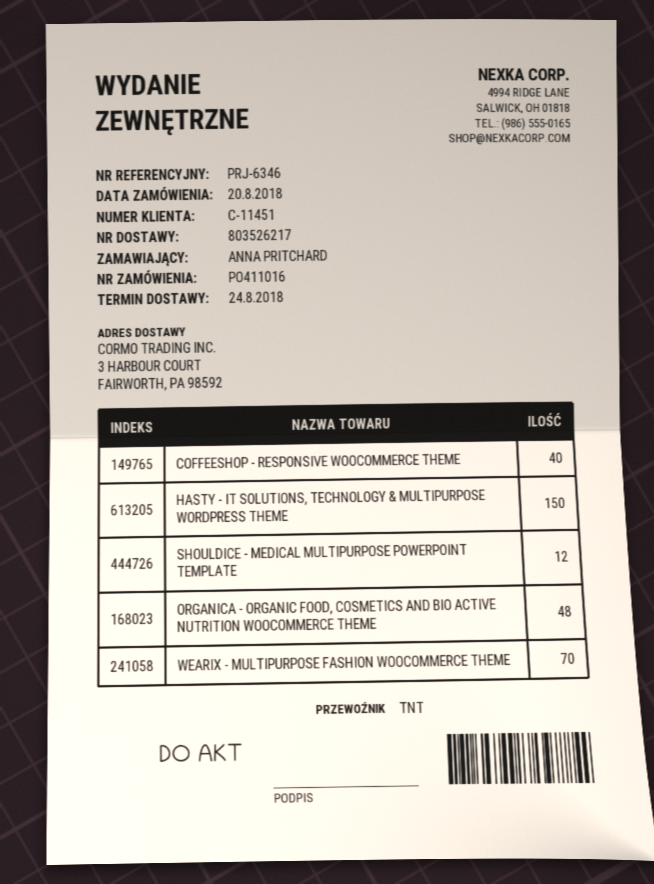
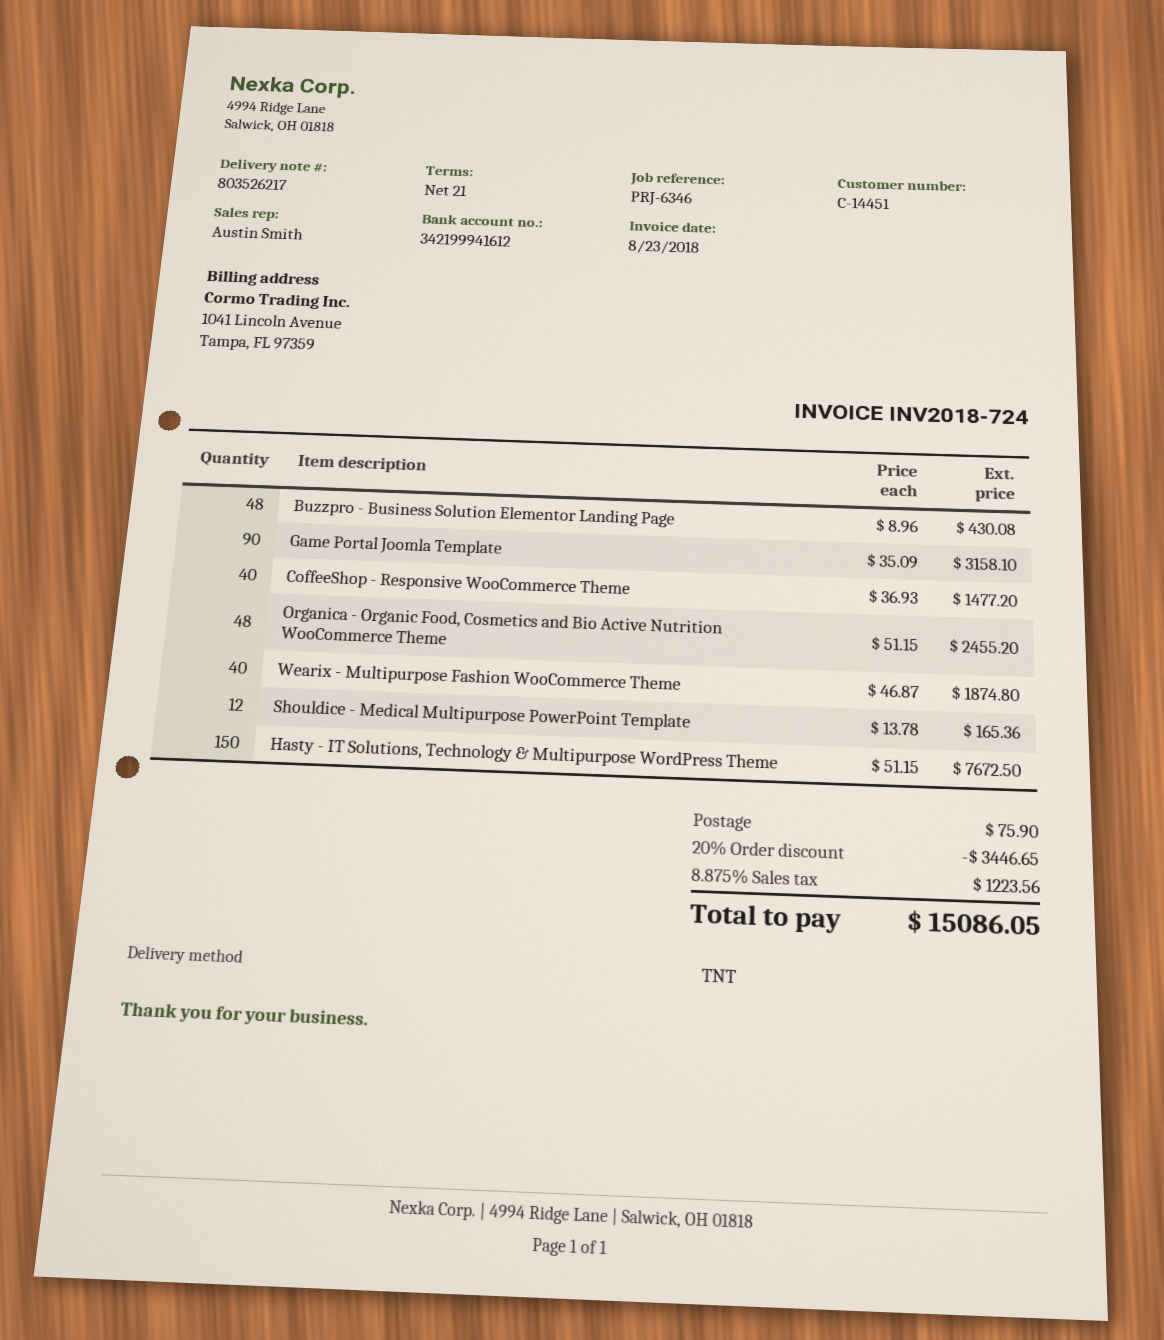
customer number: C-11451 -> C-14451
WEARIX - MULTIPURPOSE FASHION WOOCOMMERCE THEME: 70 -> 40
Buzzpro - Business Solution Elementor Landing Page: none -> 48
Game Portal Joomla Template: none -> 90

